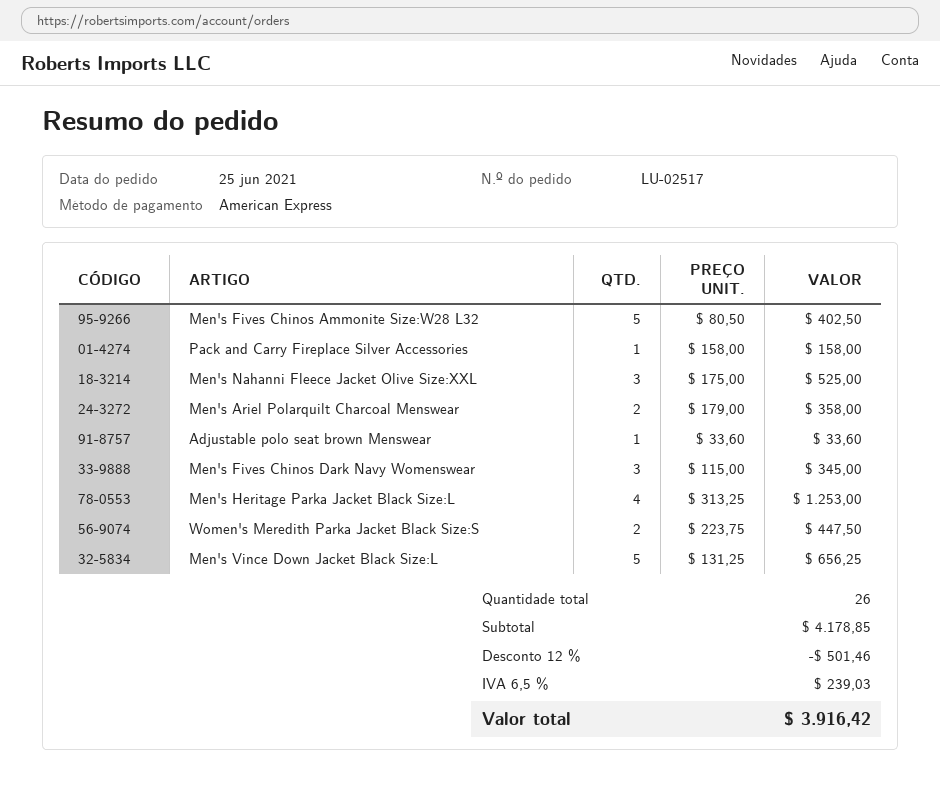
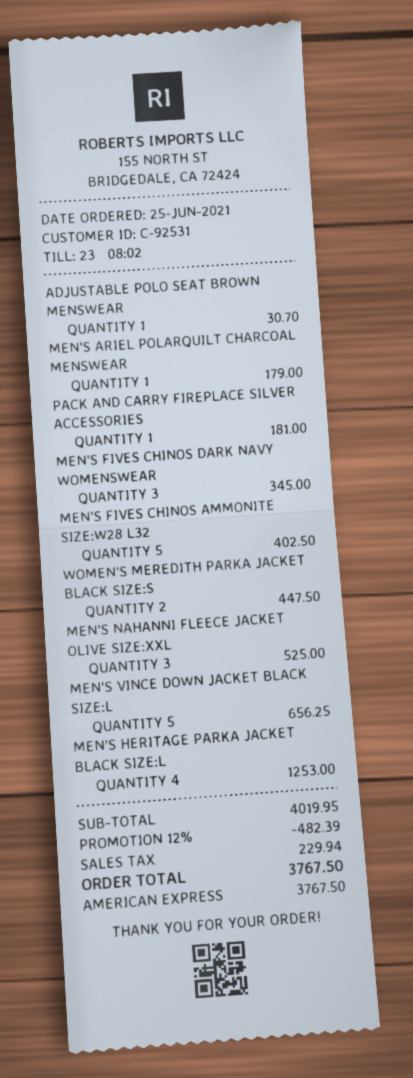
Pack and Carry Fireplace Silver Accessories: 1 for 158.00 -> 1 for 181.00
Men's Ariel Polarquilt Charcoal Menswear: 2 for 358.00 -> 1 for 179.00
Adjustable polo seat brown Menswear: 1 for 33.60 -> 1 for 30.70
subtotal: 4178.85 -> 4019.95
discount: 12% = 501.46 -> 12% = 482.39
tax: 239.03 -> 229.94
total: 3916.42 -> 3767.50

